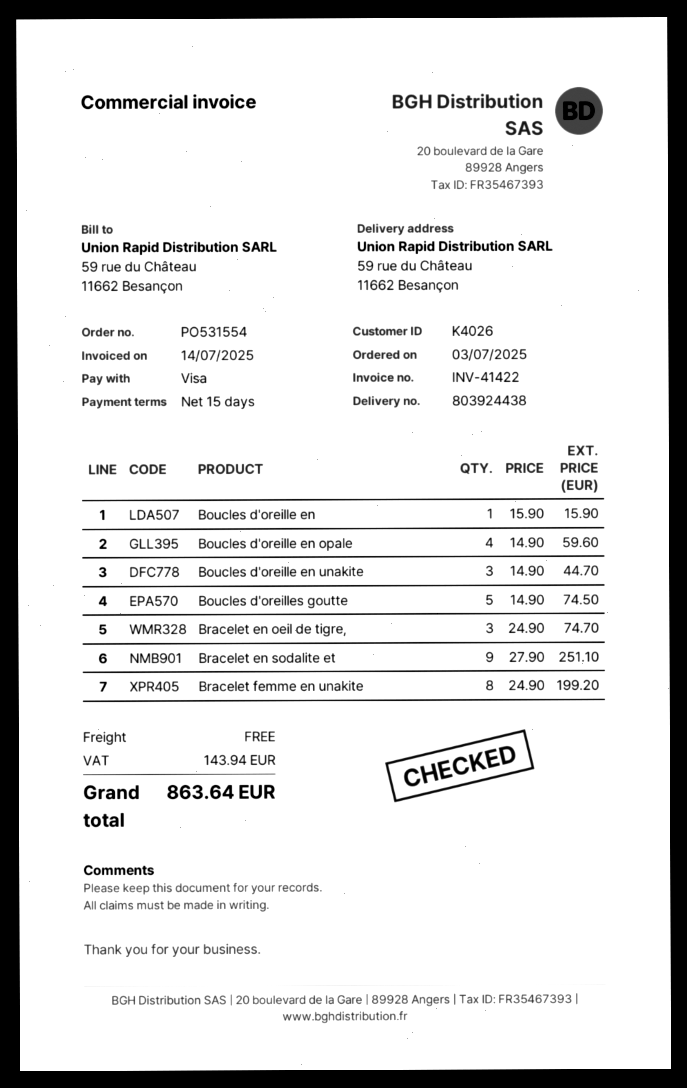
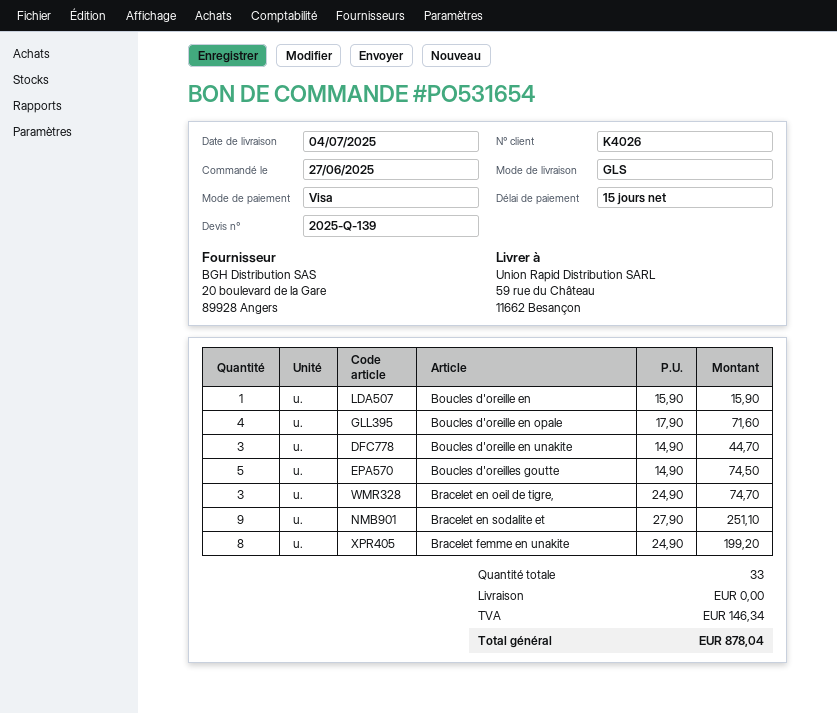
order number: PO531554 -> PO531654
order date: 2025-07-03 -> 2025-06-27
Boucles d'oreille en opale: 4 x 14.90 = 59.60 -> 4 x 17.90 = 71.60
tax: 143.94 -> 146.34
total: 863.64 -> 878.04

